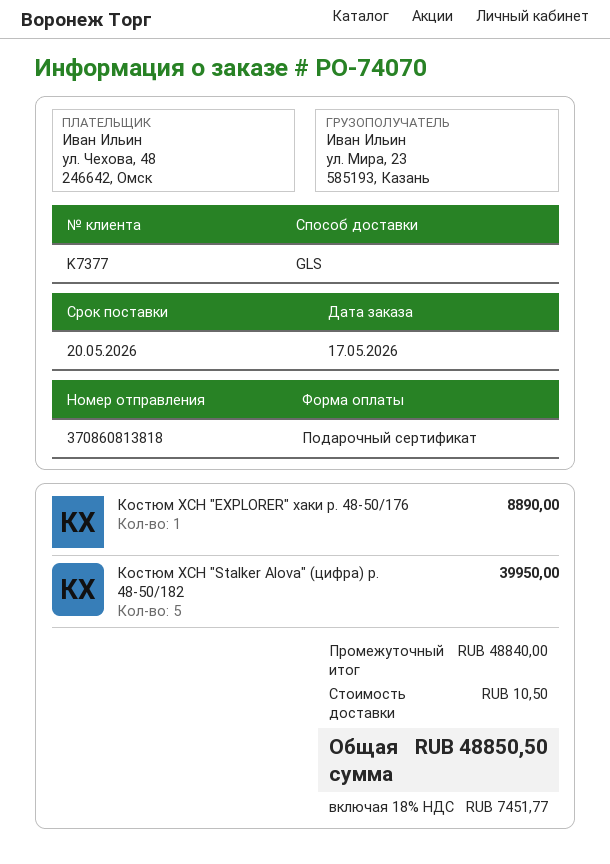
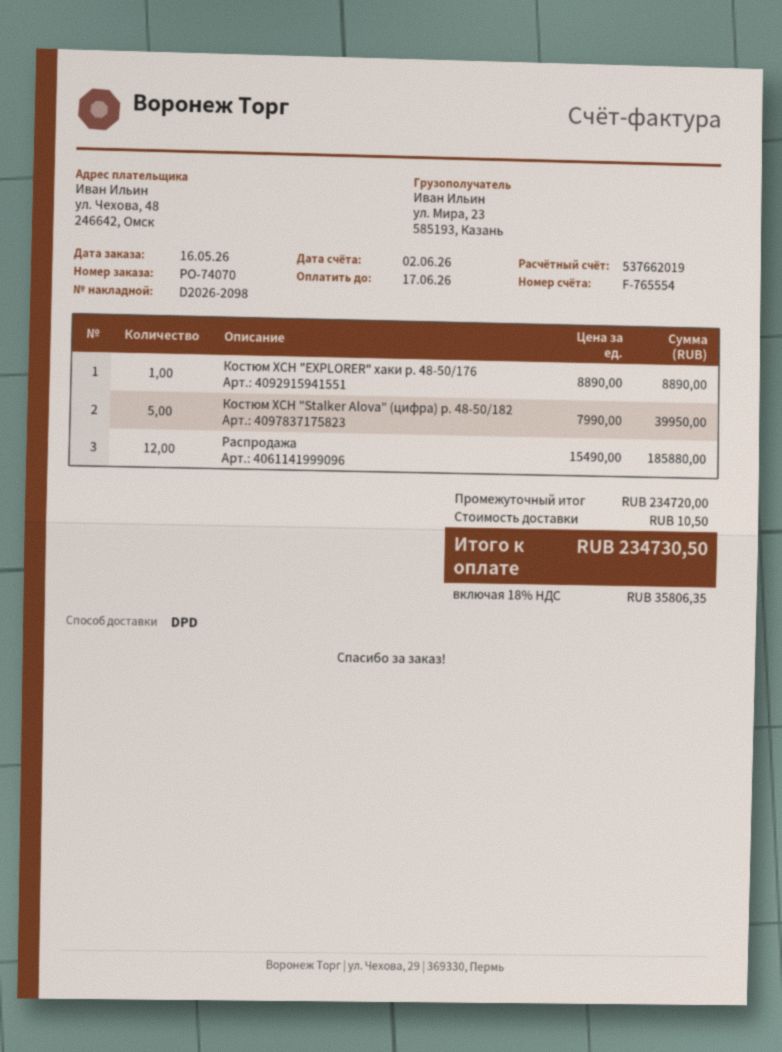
order date: 2026-05-17 -> 2026-05-16
shipping method: GLS -> DPD
Распродажа: none -> 12 for 185880.00
subtotal: 48840.00 -> 234720.00
tax: 18% = 7451.77 -> 18% = 35806.35
total: 48850.50 -> 234730.50

